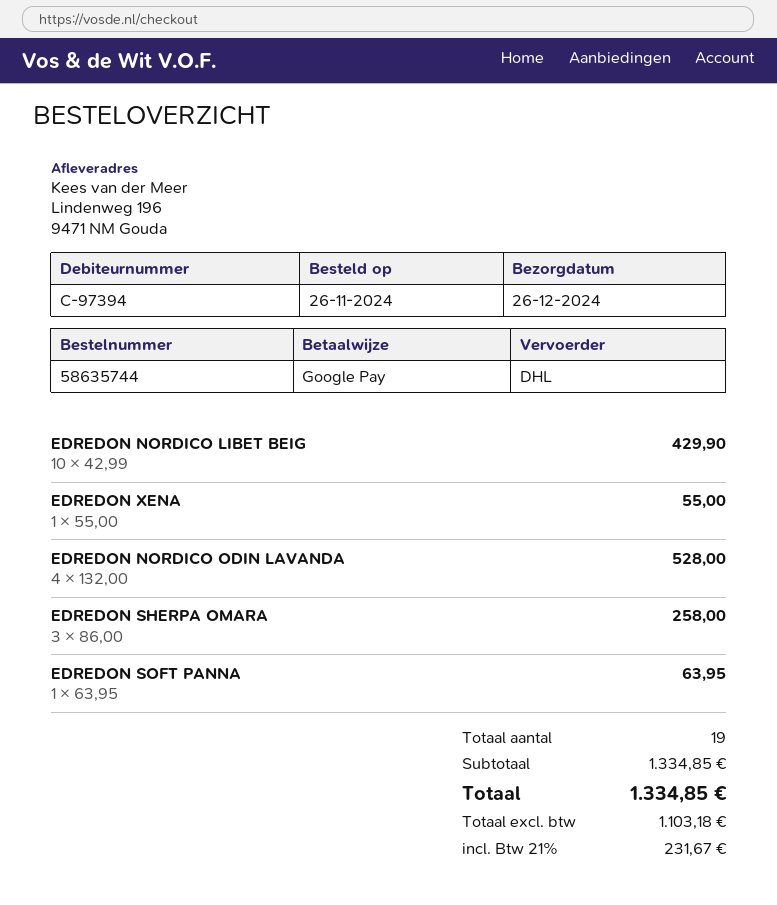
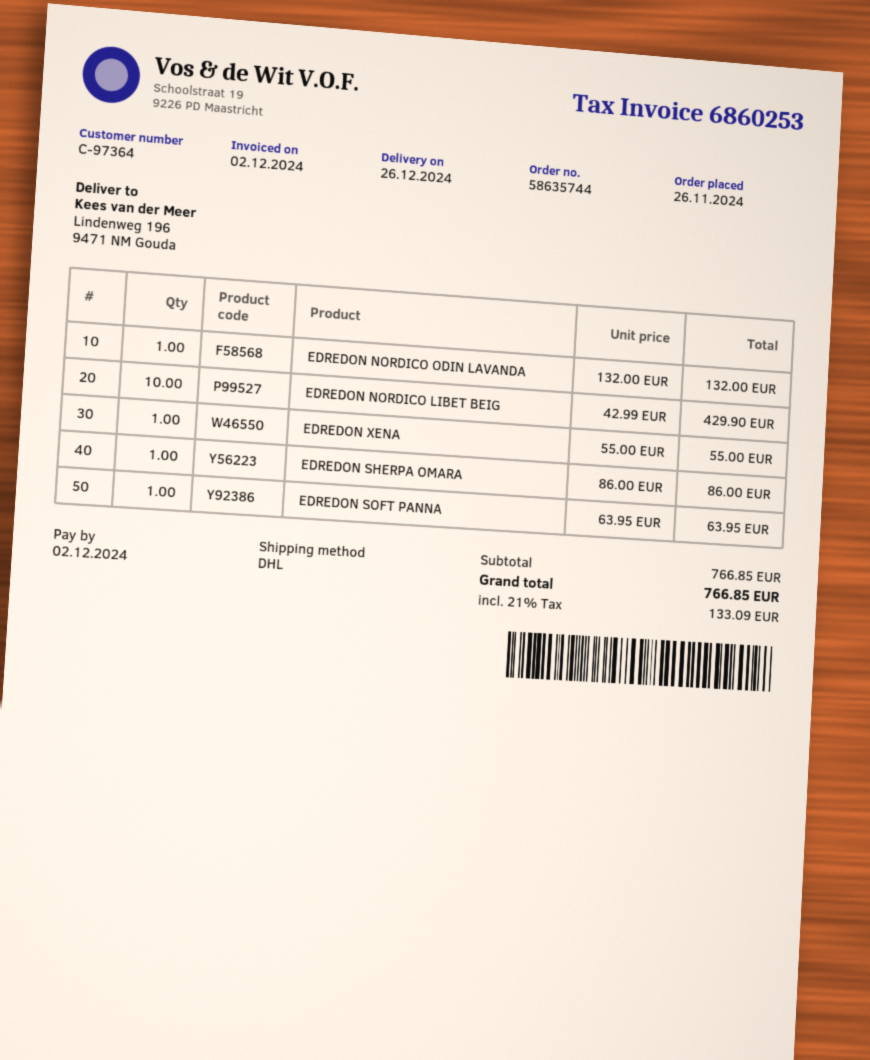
customer number: C-97394 -> C-97364
EDREDON NORDICO ODIN LAVANDA: 4 x 132.00 = 528.00 -> 1 x 132.00 = 132.00
EDREDON SHERPA OMARA: 3 x 86.00 = 258.00 -> 1 x 86.00 = 86.00
subtotal: 1334.85 -> 766.85
tax: 21% = 231.67 -> 21% = 133.09
total: 1334.85 -> 766.85

